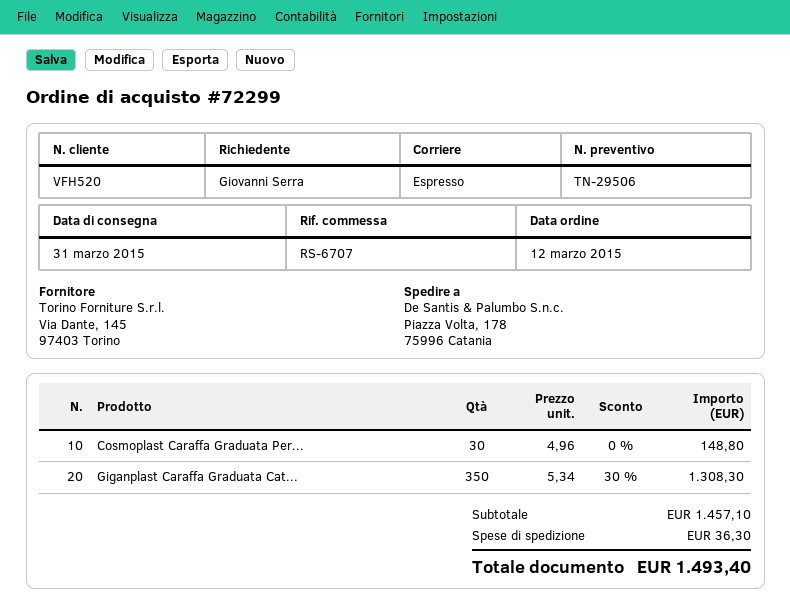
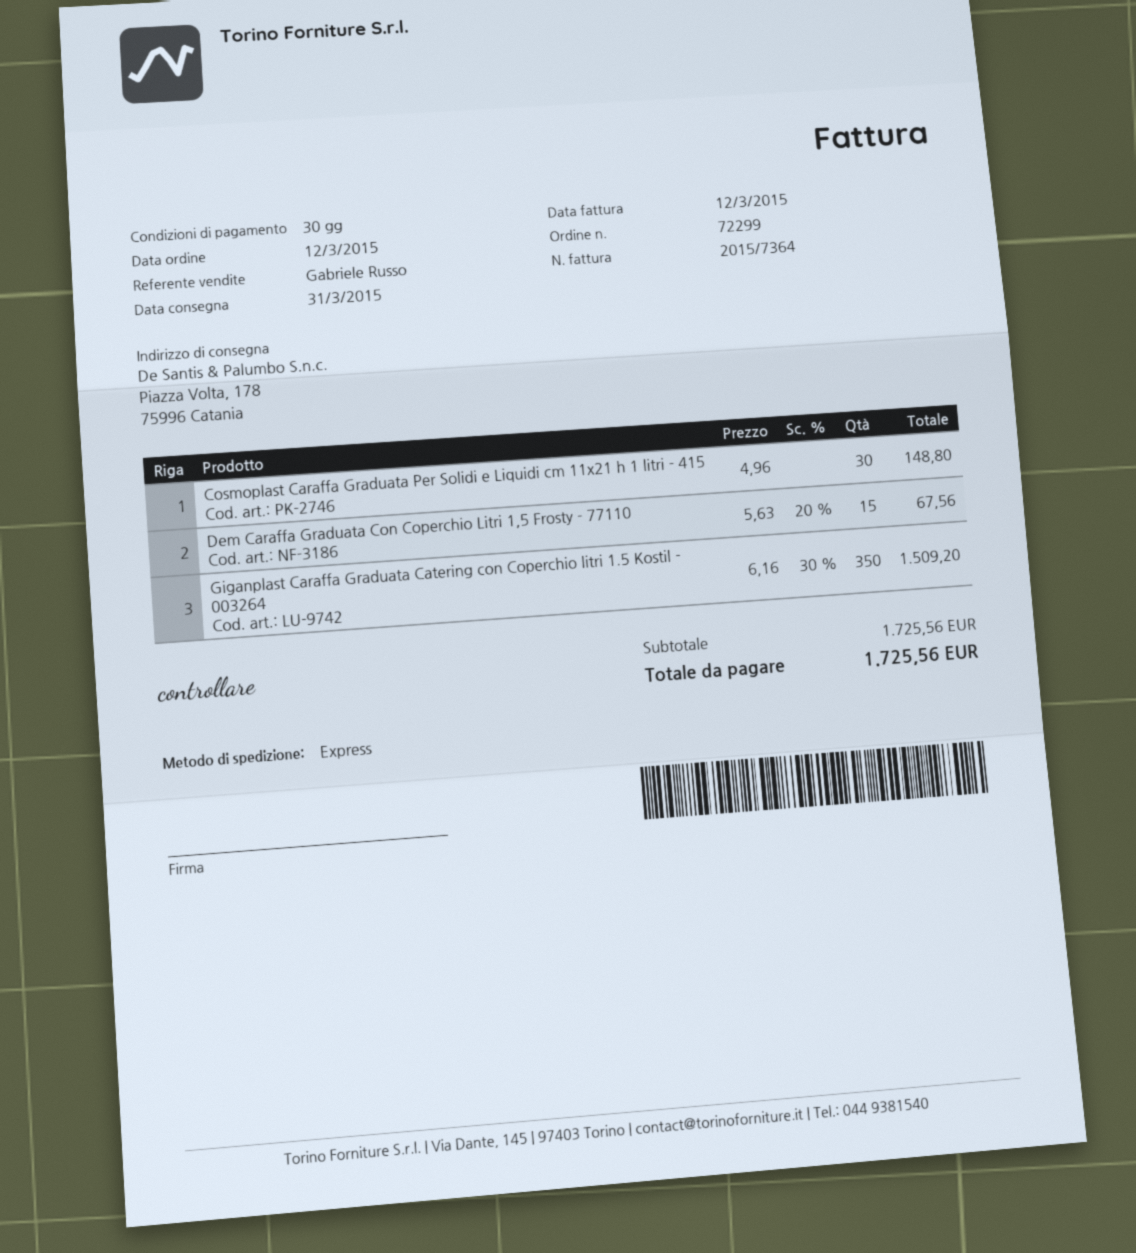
Giganplast Caraffa Graduata Cat...: 350 x 5.34 - 30% = 1308.30 -> 350 x 6.16 - 30% = 1509.20
Dem Caraffa Graduata Con Coperchio Litri 1,5 Frosty - 77110: none -> 15 x 5.63 - 20% = 67.56
subtotal: 1457.10 -> 1725.56
shipping: 36.30 -> none
total: 1493.40 -> 1725.56

